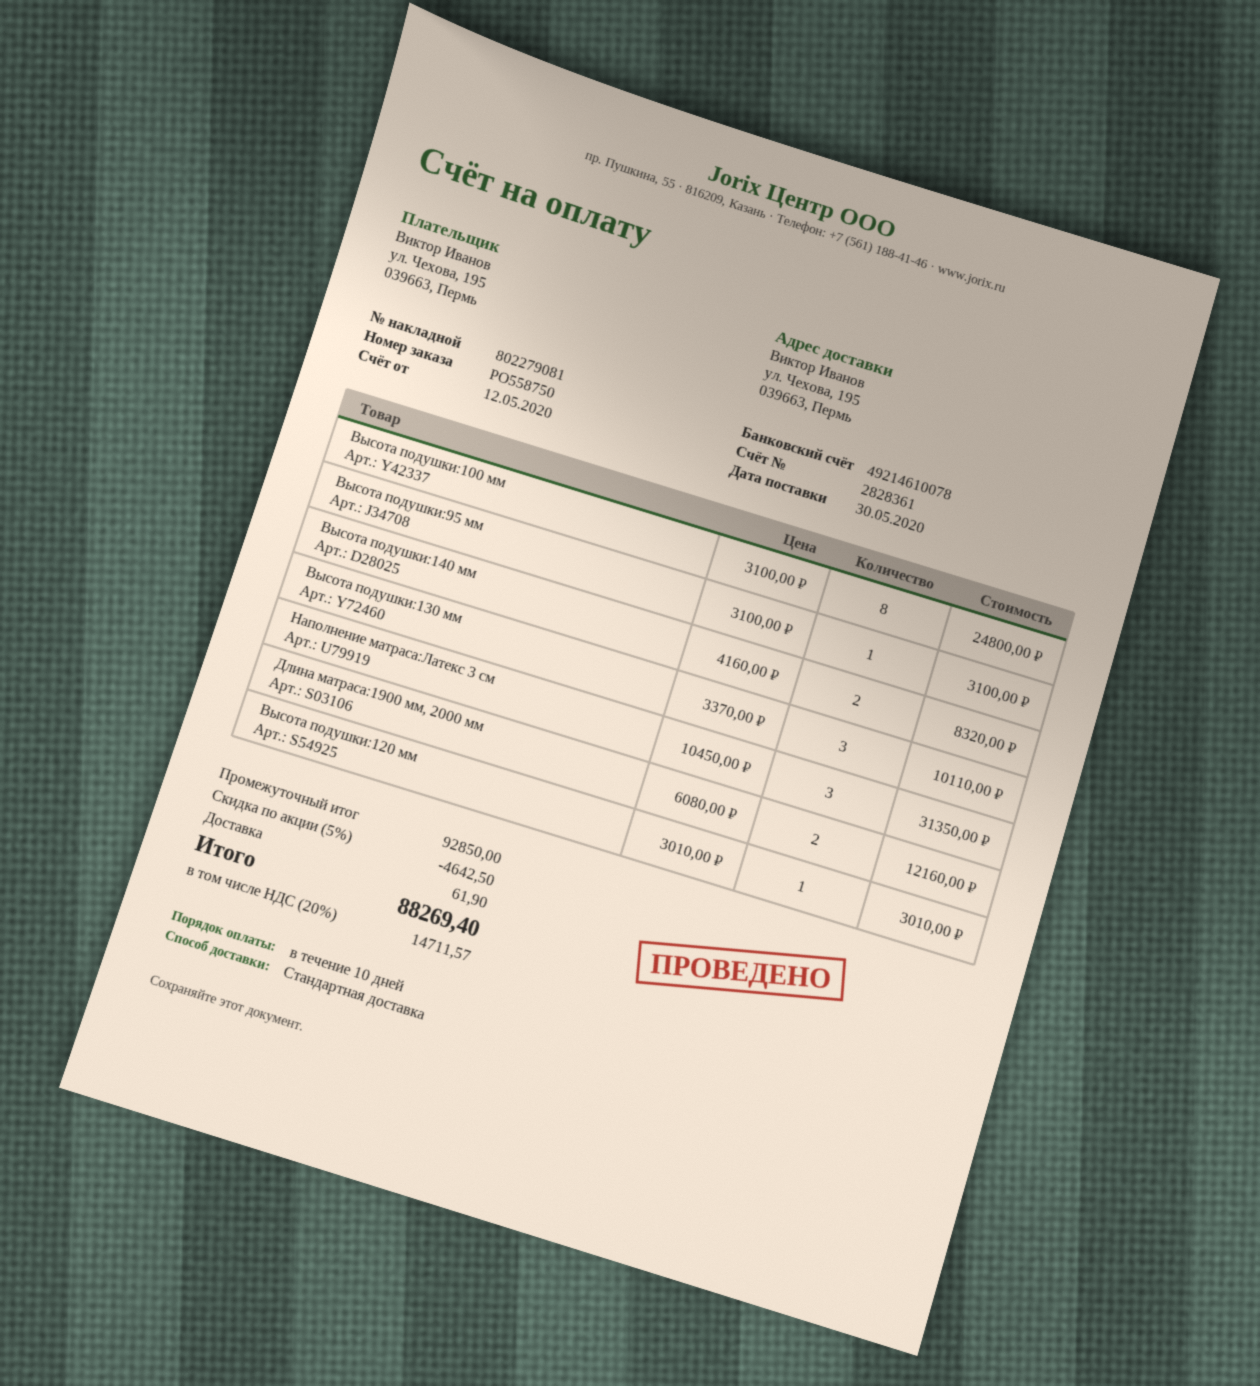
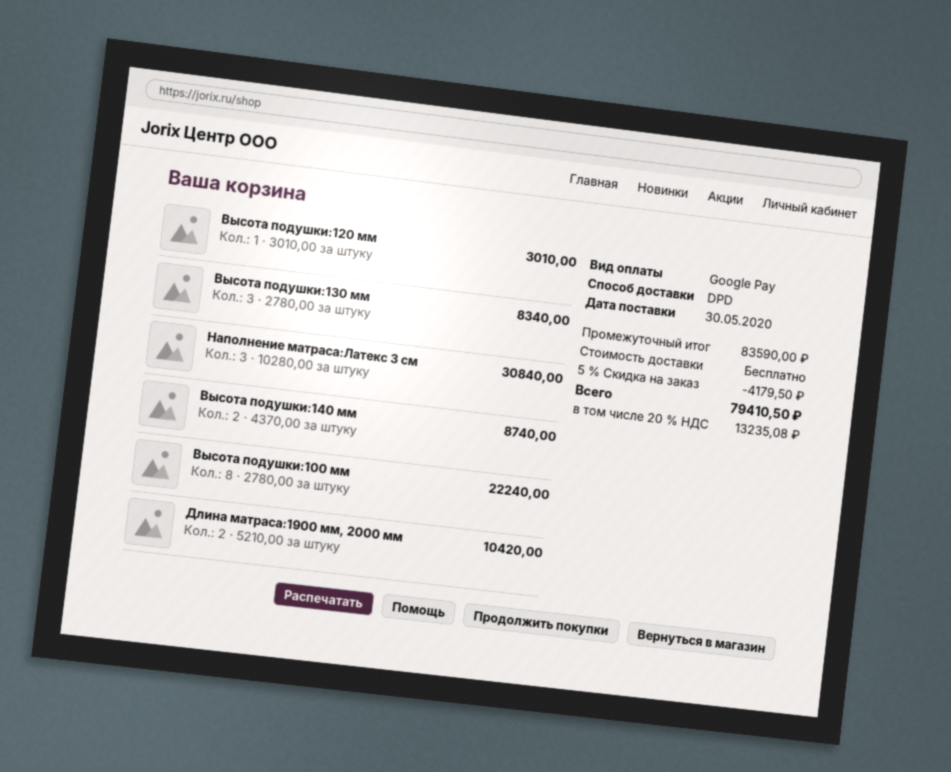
shipping method: standard -> DPD
Высота подушки:100 мм: 8 x 3100.00 = 24800.00 -> 8 x 2780.00 = 22240.00
Высота подушки:95 мм: 1 x 3100.00 = 3100.00 -> none
Высота подушки:140 мм: 2 x 4160.00 = 8320.00 -> 2 x 4370.00 = 8740.00
Высота подушки:130 мм: 3 x 3370.00 = 10110.00 -> 3 x 2780.00 = 8340.00
Наполнение матраса:Латекс 3 см: 3 x 10450.00 = 31350.00 -> 3 x 10280.00 = 30840.00
Длина матраса:1900 мм, 2000 мм: 2 x 6080.00 = 12160.00 -> 2 x 5210.00 = 10420.00
subtotal: 92850.00 -> 83590.00
discount: 5% = 4642.50 -> 5% = 4179.50
shipping: 61.90 -> 0.00
tax: 20% = 14711.57 -> 20% = 13235.08
total: 88269.40 -> 79410.50

